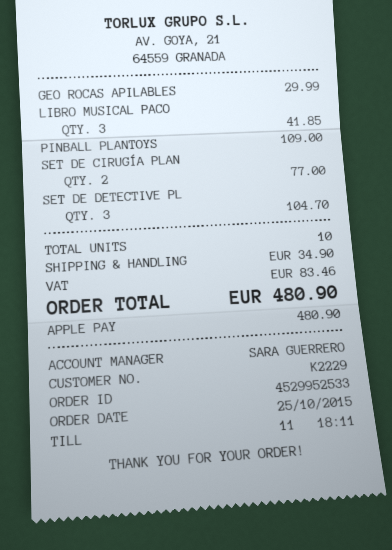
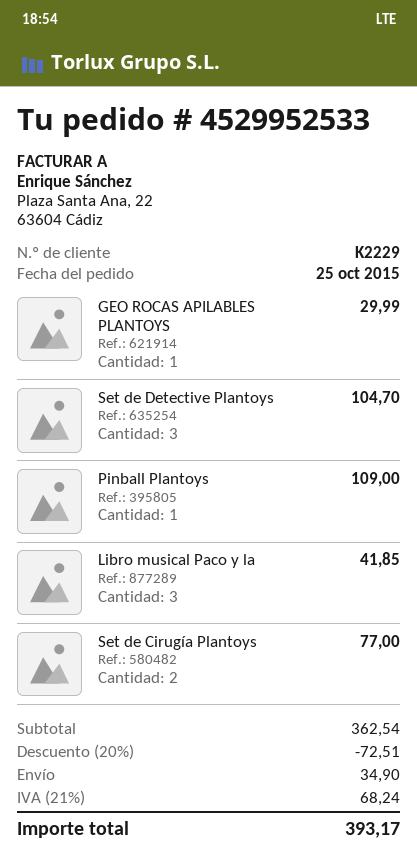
discount: none -> 20% = 72.51
tax: 83.46 -> 68.24
total: 480.90 -> 393.17

